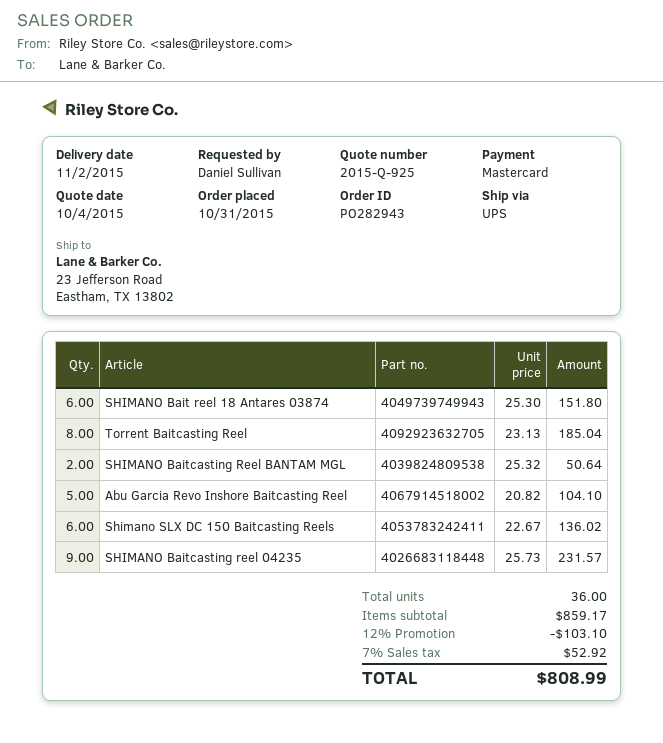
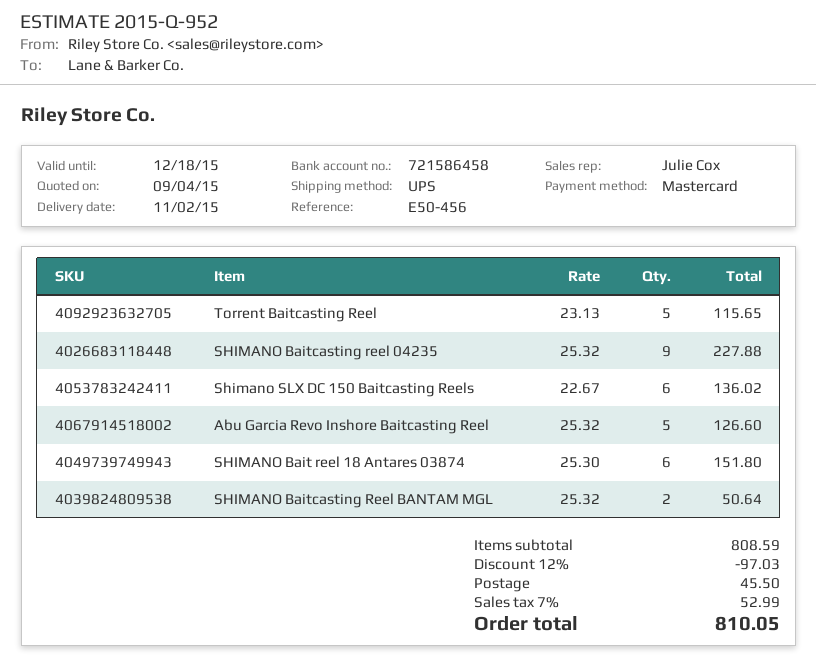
quote number: 2015-Q-925 -> 2015-Q-952
quote date: 2015-10-04 -> 2015-09-04
Torrent Baitcasting Reel: 8 x 23.13 = 185.04 -> 5 x 23.13 = 115.65
Abu Garcia Revo Inshore Baitcasting Reel: 5 x 20.82 = 104.10 -> 5 x 25.32 = 126.60
SHIMANO Baitcasting reel 04235: 9 x 25.73 = 231.57 -> 9 x 25.32 = 227.88
subtotal: 859.17 -> 808.59
discount: 12% = 103.10 -> 12% = 97.03
shipping: none -> 45.50
tax: 7% = 52.92 -> 7% = 52.99
total: 808.99 -> 810.05

